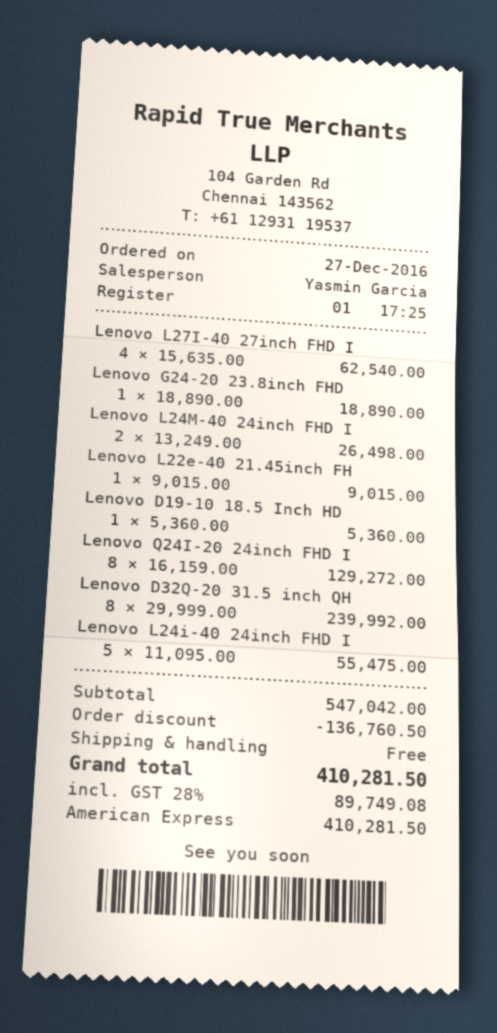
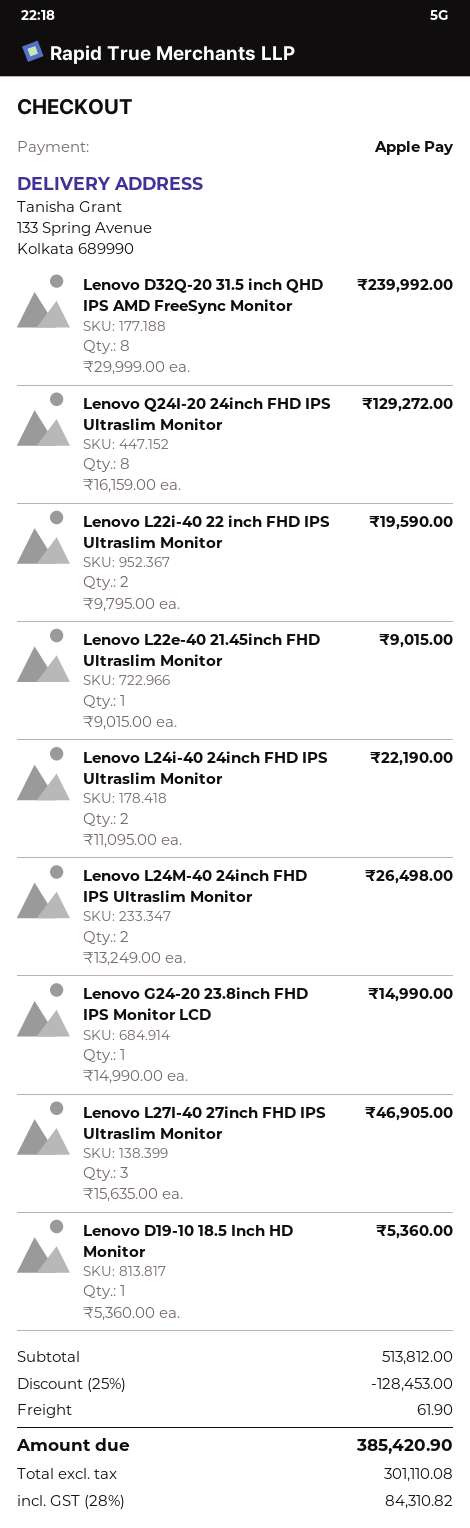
payment method: American Express -> Apple Pay
Lenovo L27I-40 27inch FHD I: 4 x 15635.00 = 62540.00 -> 3 x 15635.00 = 46905.00
Lenovo G24-20 23.8inch FHD: 1 x 18890.00 = 18890.00 -> 1 x 14990.00 = 14990.00
Lenovo L24i-40 24inch FHD I: 5 x 11095.00 = 55475.00 -> 2 x 11095.00 = 22190.00
Lenovo L22i-40 22 inch FHD IPS Ultraslim Monitor: none -> 2 x 9795.00 = 19590.00
subtotal: 547042.00 -> 513812.00
discount: 136760.50 -> 128453.00
shipping: 0.00 -> 61.90
tax: 28% = 89749.08 -> 28% = 84310.82
total: 410281.50 -> 385420.90

